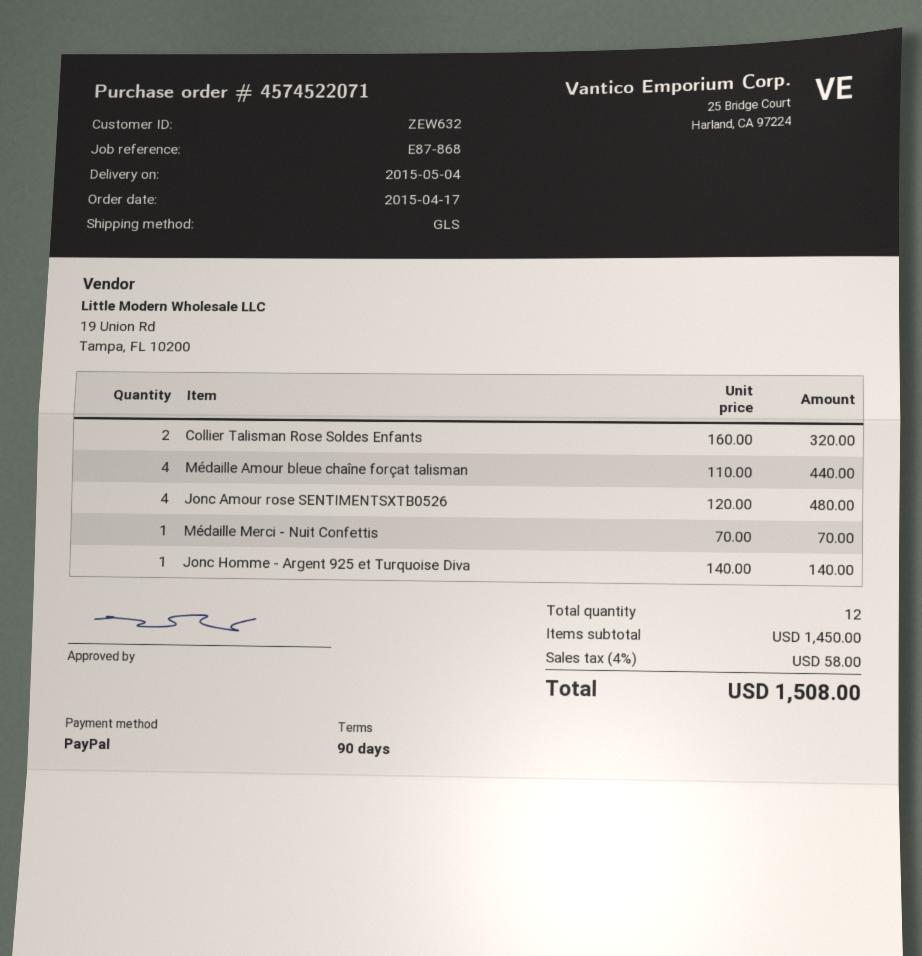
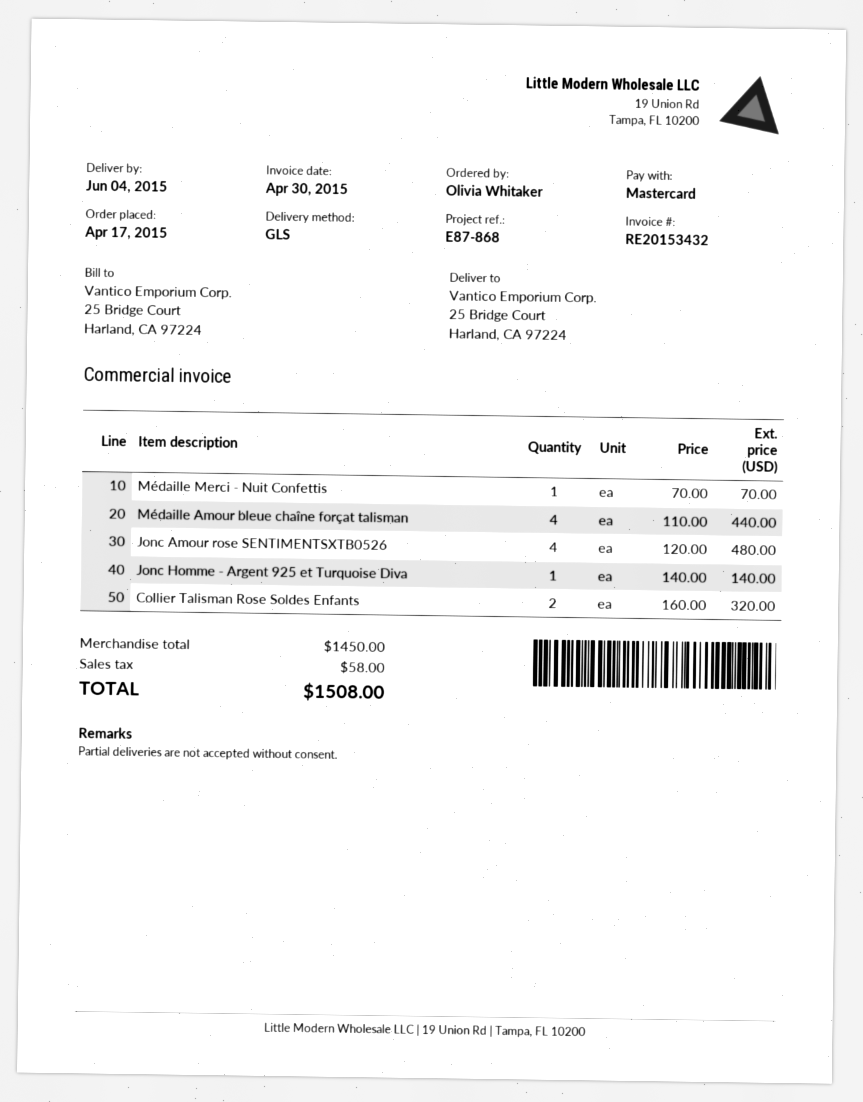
delivery date: 2015-05-04 -> 2015-06-04
payment method: PayPal -> Mastercard

